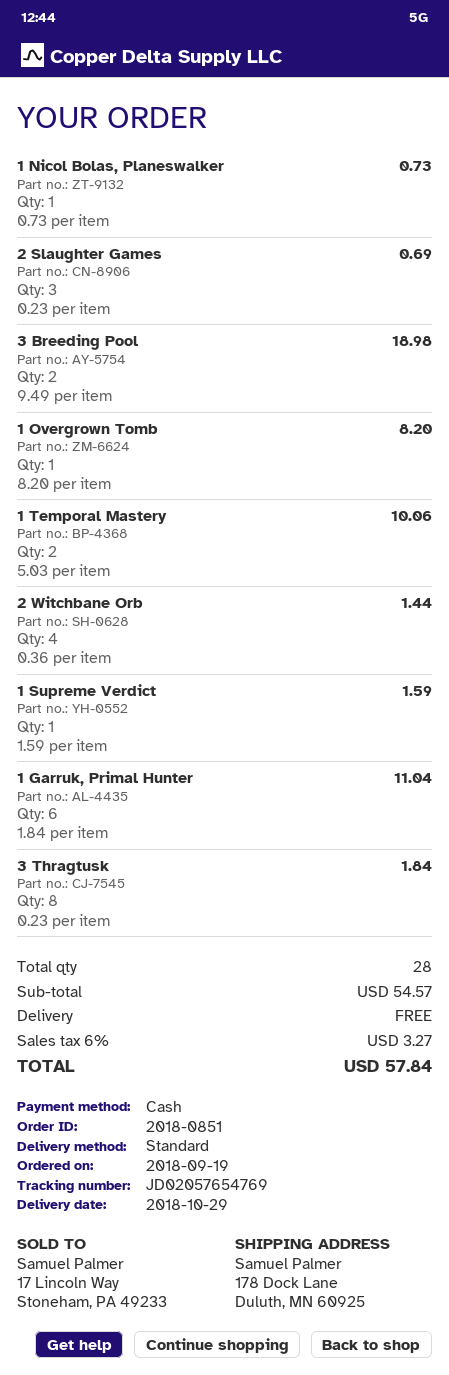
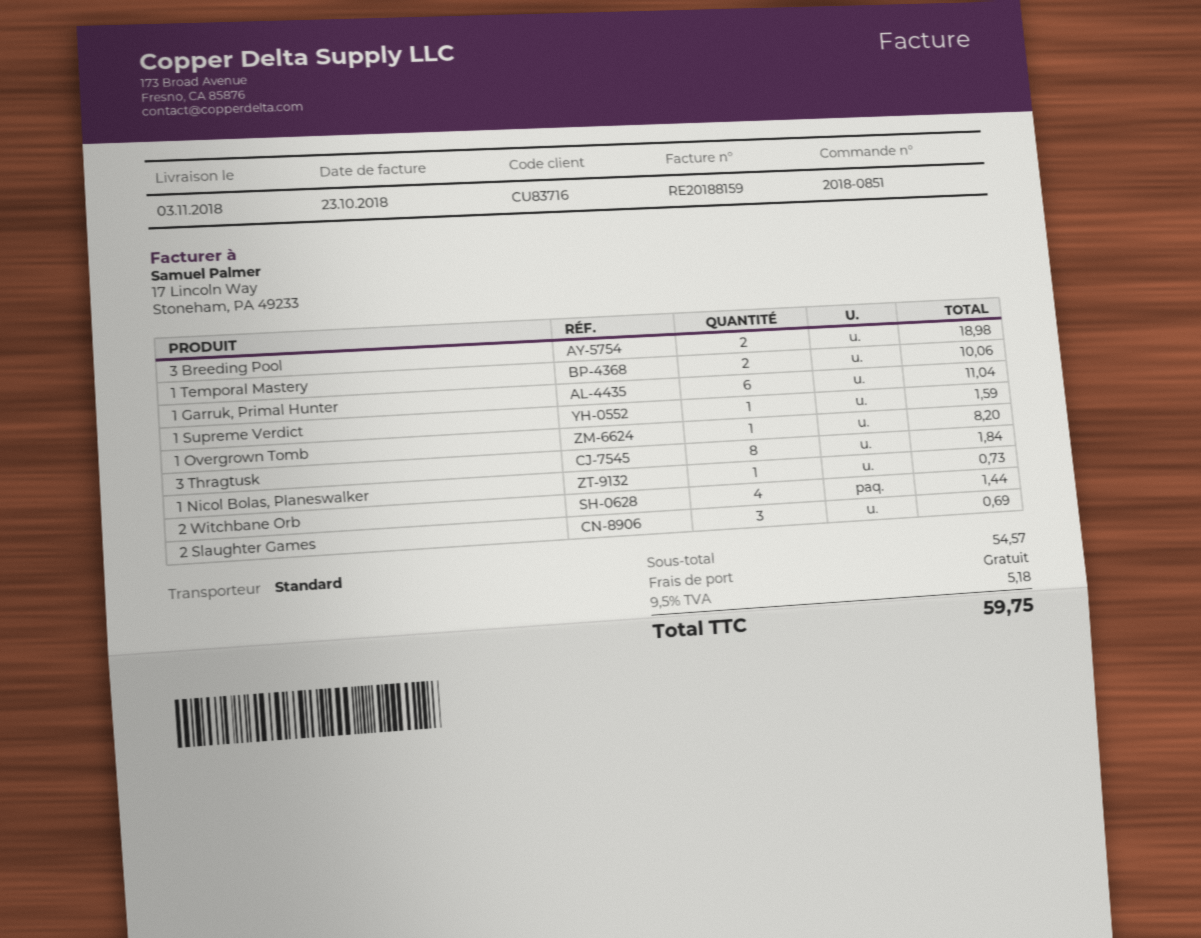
delivery date: 2018-10-29 -> 2018-11-03
tax: 6% = 3.27 -> 9.5% = 5.18
total: 57.84 -> 59.75

